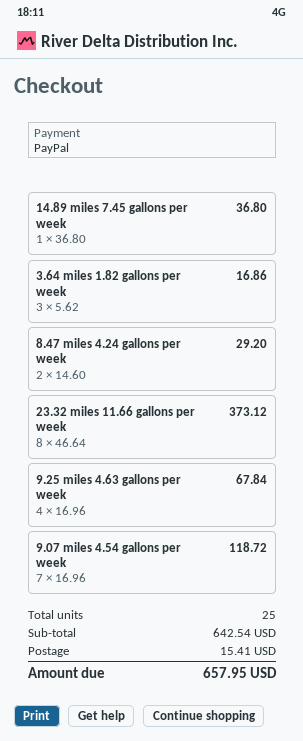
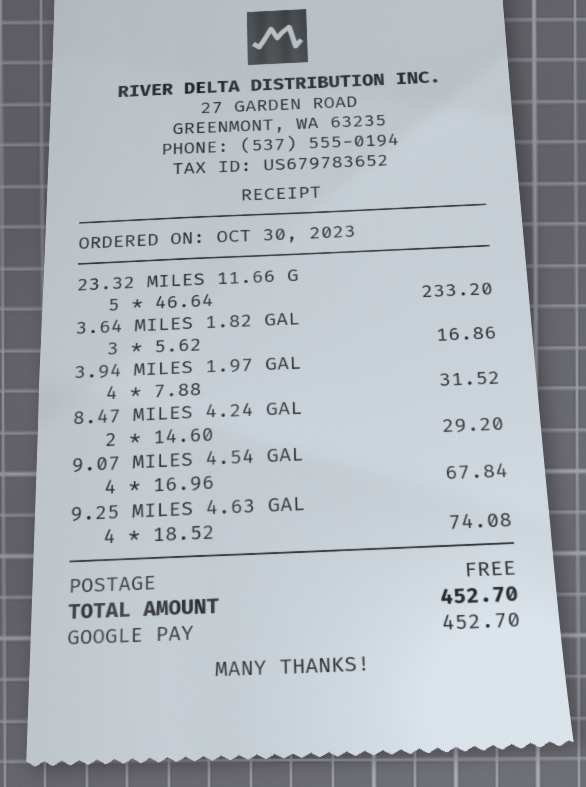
payment method: PayPal -> Google Pay
14.89 miles 7.45 gallons per week: 1 x 36.80 = 36.80 -> none
23.32 miles 11.66 gallons per week: 8 x 46.64 = 373.12 -> 5 x 46.64 = 233.20
9.25 miles 4.63 gallons per week: 4 x 16.96 = 67.84 -> 4 x 18.52 = 74.08
9.07 miles 4.54 gallons per week: 7 x 16.96 = 118.72 -> 4 x 16.96 = 67.84
3.94 MILES 1.97 GAL: none -> 4 x 7.88 = 31.52
shipping: 15.41 -> 0.00
total: 657.95 -> 452.70

